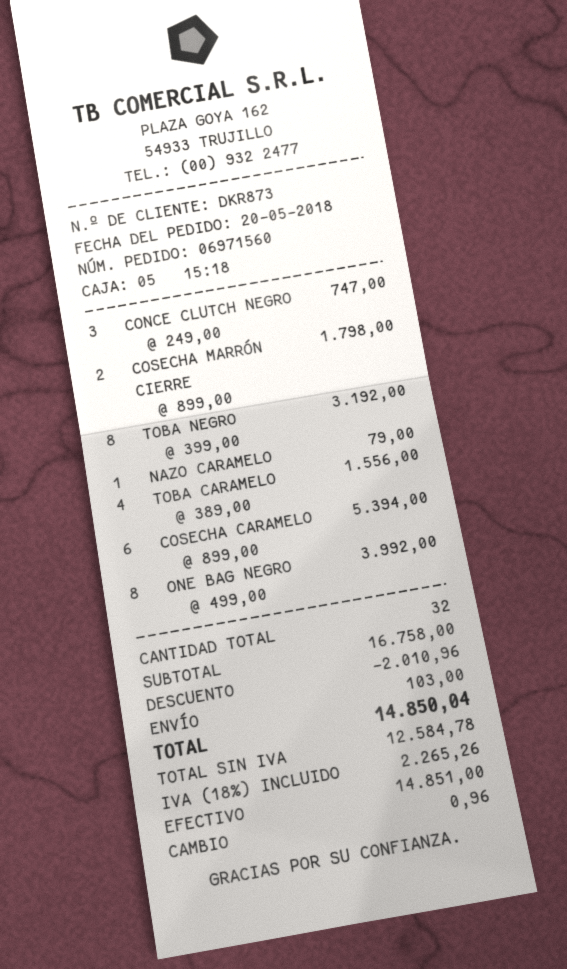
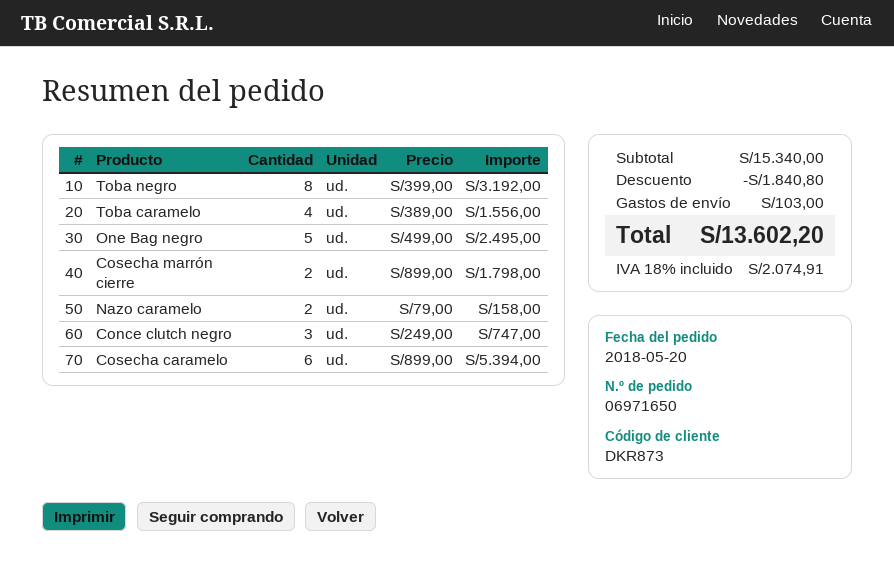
order number: 06971560 -> 06971650
NAZO CARAMELO: 1 x 79.00 = 79.00 -> 2 x 79.00 = 158.00
ONE BAG NEGRO: 8 x 499.00 = 3992.00 -> 5 x 499.00 = 2495.00
subtotal: 16758.00 -> 15340.00
discount: 2010.96 -> 1840.80
tax: 18% = 2265.26 -> 18% = 2074.91
total: 14850.04 -> 13602.20

